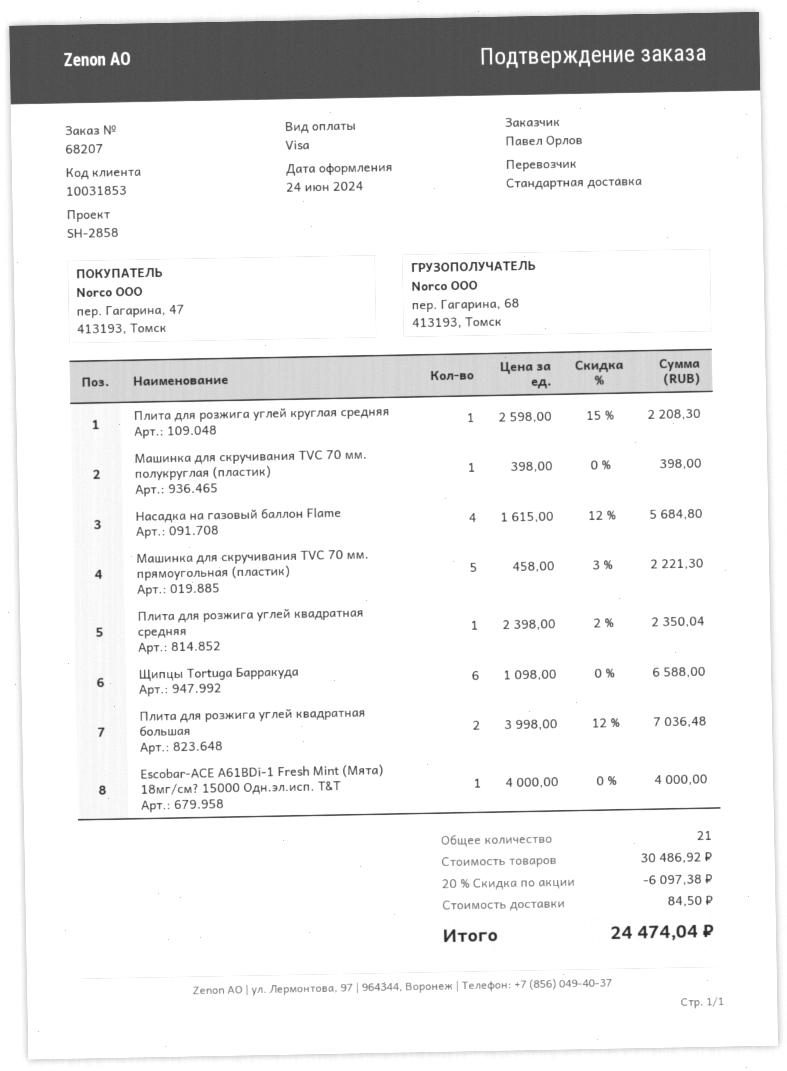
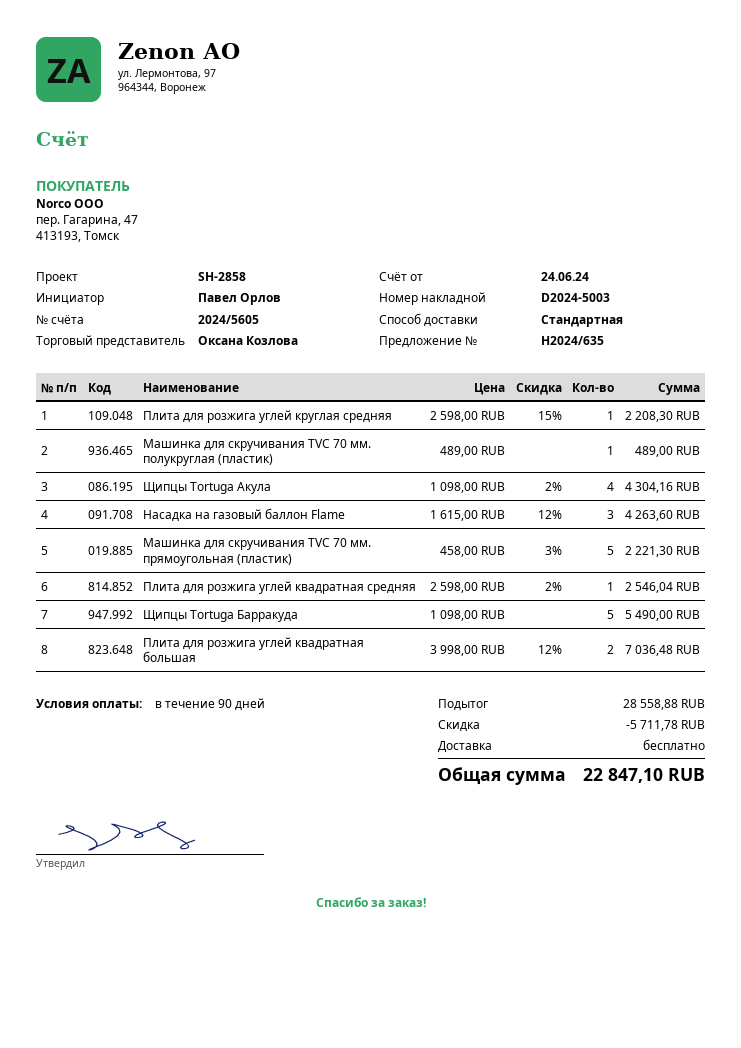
Машинка для скручивания TVC 70 мм. полукруглая (пластик): 1 x 398.00 = 398.00 -> 1 x 489.00 = 489.00
Насадка на газовый баллон Flame: 4 x 1615.00 - 12% = 5684.80 -> 3 x 1615.00 - 12% = 4263.60
Плита для розжига углей квадратная средняя: 1 x 2398.00 - 2% = 2350.04 -> 1 x 2598.00 - 2% = 2546.04
Щипцы Tortuga Барракуда: 6 x 1098.00 = 6588.00 -> 5 x 1098.00 = 5490.00
Escobar-ACE A61BDi-1 Fresh Mint (Мята) 18мг/см? 15000 Одн.эл.исп. T&T: 1 x 4000.00 = 4000.00 -> none
Щипцы Tortuga Акула: none -> 4 x 1098.00 - 2% = 4304.16
subtotal: 30486.92 -> 28558.88
discount: 6097.38 -> 5711.78
shipping: 84.50 -> 0.00
total: 24474.04 -> 22847.10

